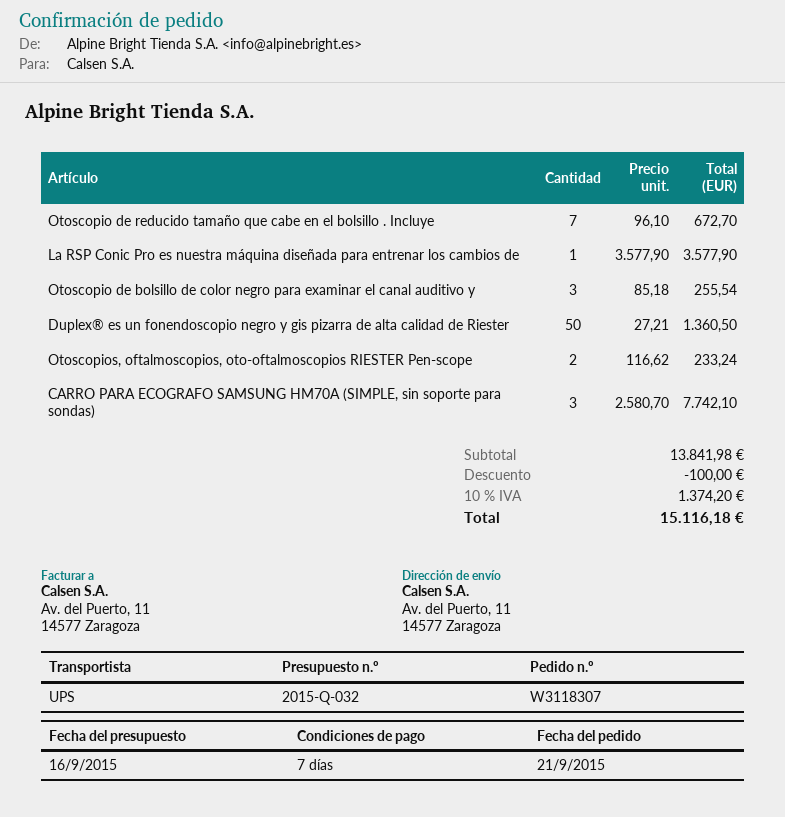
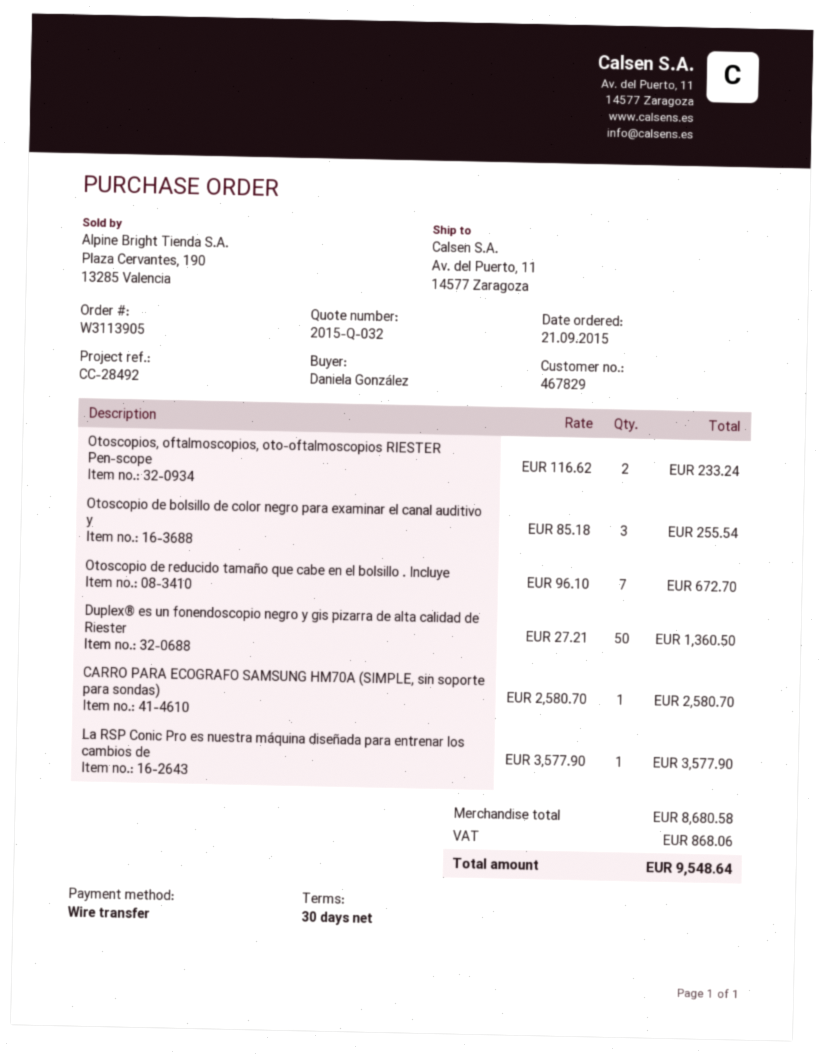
order number: W3118307 -> W3113905
payment terms: 7 days -> 30 days
CARRO PARA ECOGRAFO SAMSUNG HM70A (SIMPLE, sin soporte para sondas): 3 x 2580.70 = 7742.10 -> 1 x 2580.70 = 2580.70
subtotal: 13841.98 -> 8680.58
discount: 100.00 -> none
tax: 1374.20 -> 868.06
total: 15116.18 -> 9548.64

